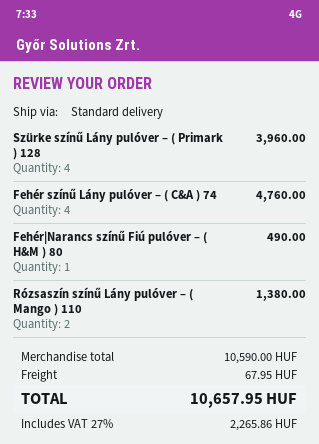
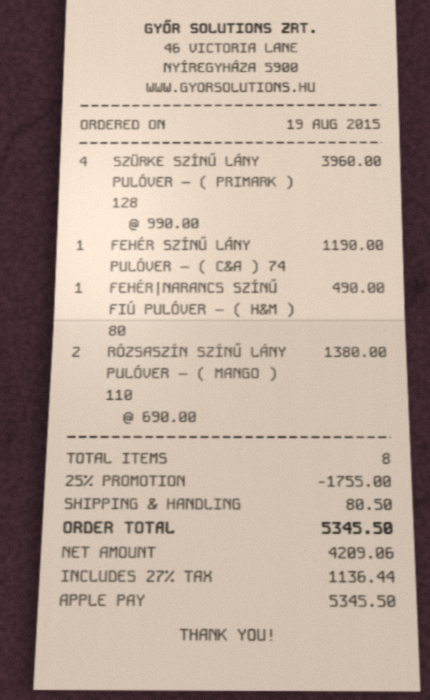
Fehér színű Lány pulóver – ( C&A ) 74: 4 for 4760.00 -> 1 for 1190.00
discount: none -> 25% = 1755.00
shipping: 67.95 -> 80.50
tax: 27% = 2265.86 -> 27% = 1136.44
total: 10657.95 -> 5345.50

